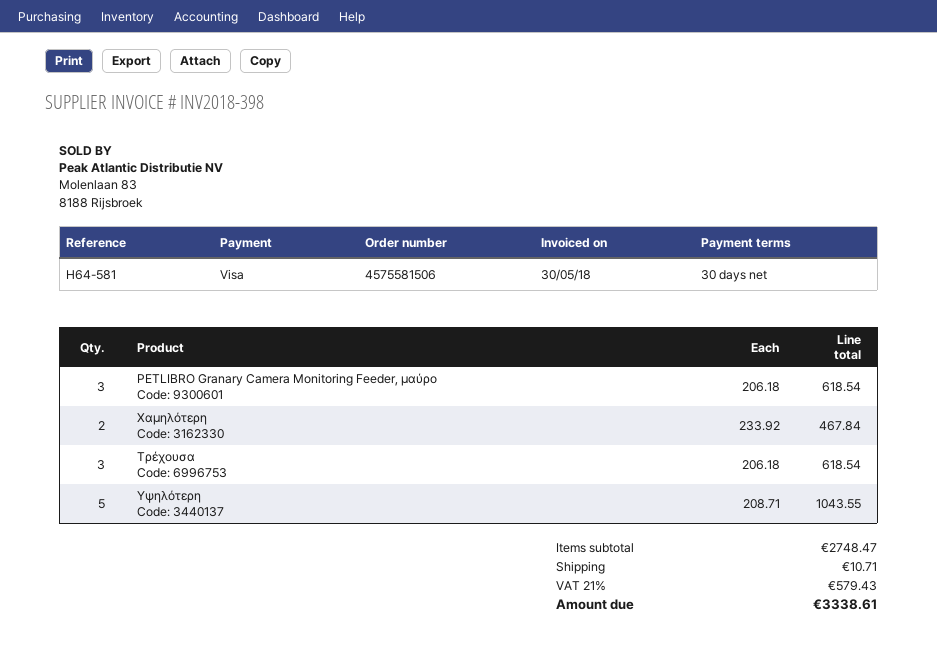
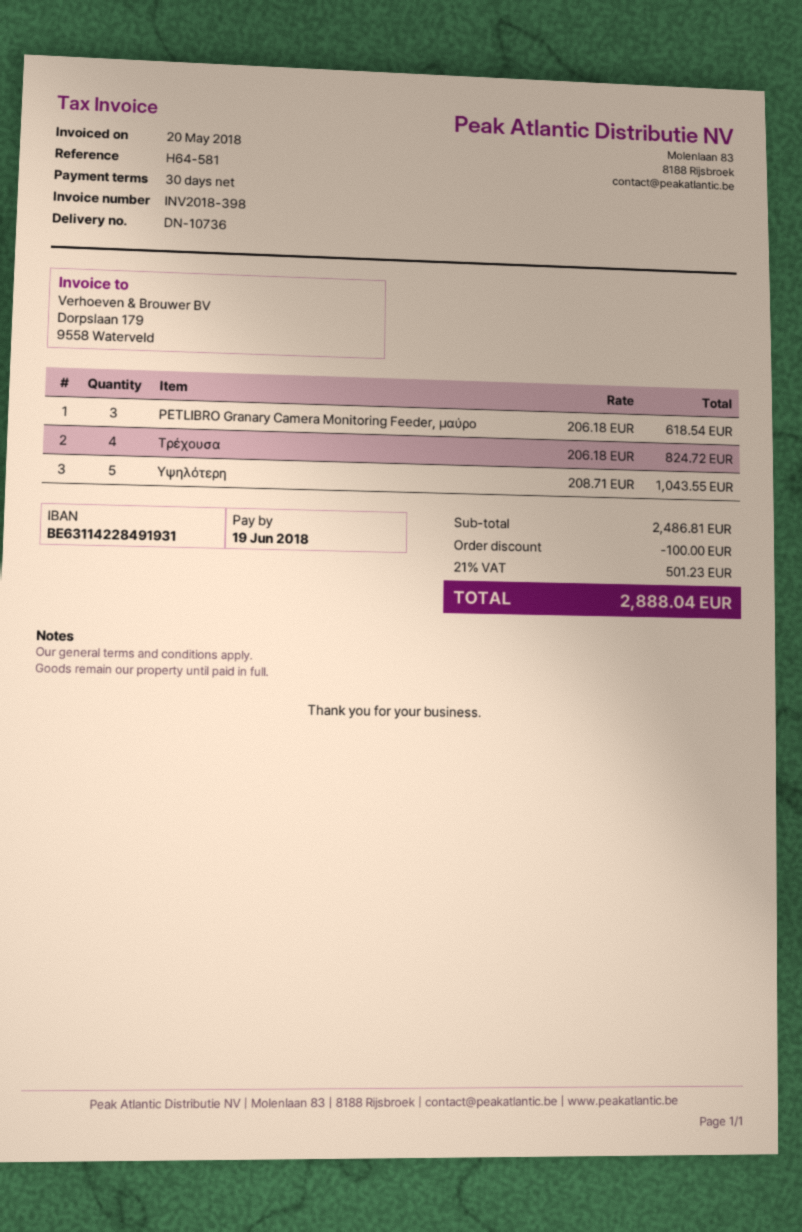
invoice date: 2018-05-30 -> 2018-05-20
Χαμηλότερη: 2 x 233.92 = 467.84 -> none
Τρέχουσα: 3 x 206.18 = 618.54 -> 4 x 206.18 = 824.72
subtotal: 2748.47 -> 2486.81
discount: none -> 100.00
shipping: 10.71 -> none
tax: 21% = 579.43 -> 21% = 501.23
total: 3338.61 -> 2888.04

